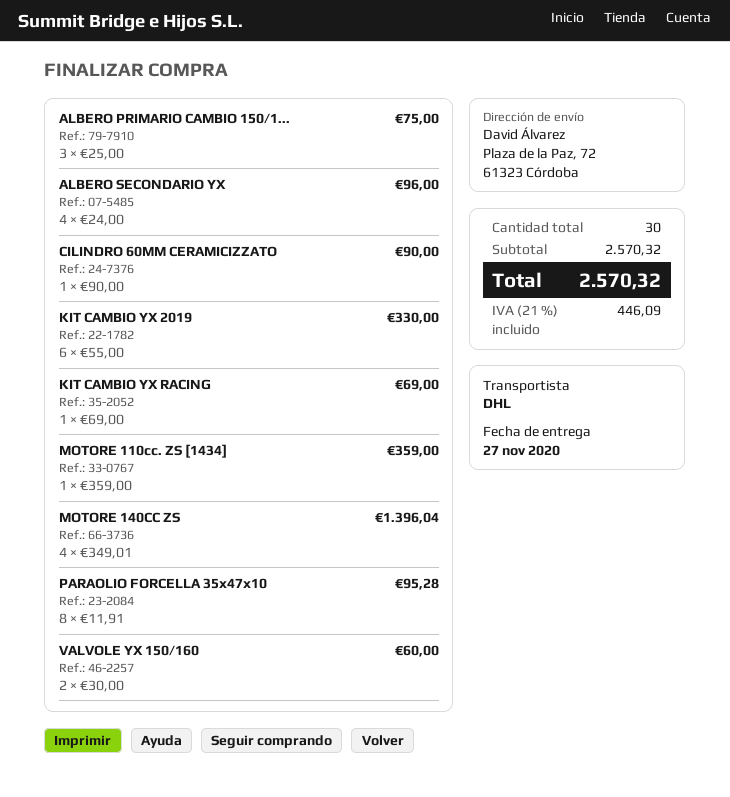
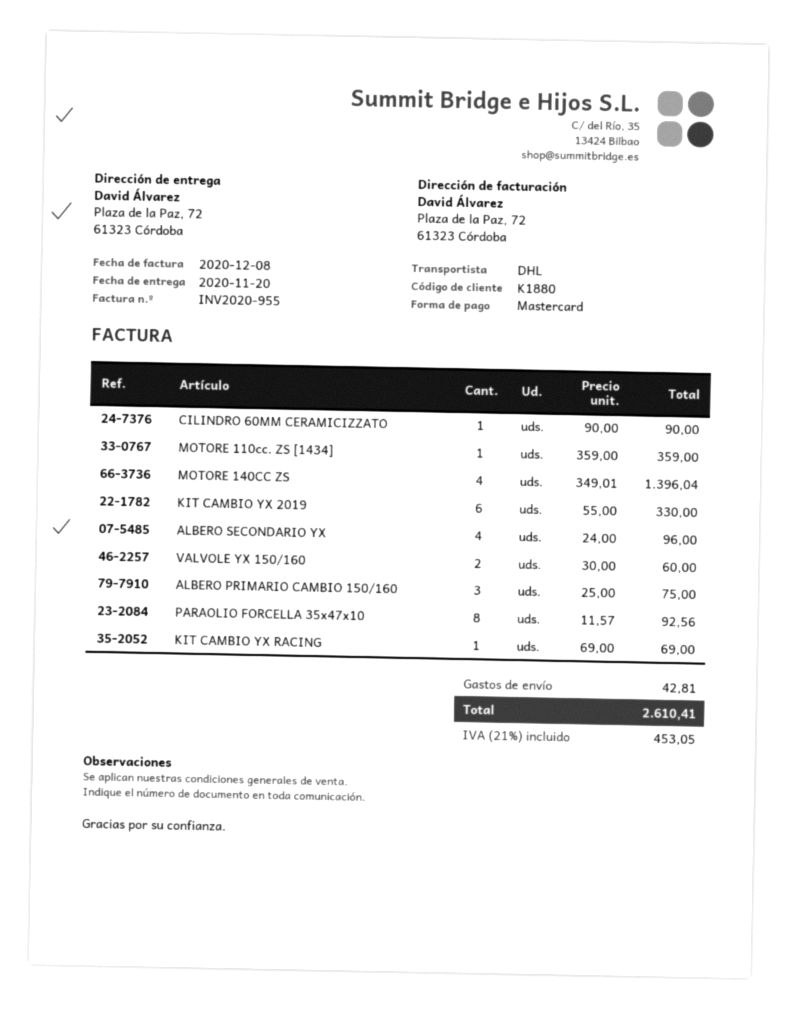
delivery date: 2020-11-27 -> 2020-11-20
PARAOLIO FORCELLA 35x47x10: 8 x 11.91 = 95.28 -> 8 x 11.57 = 92.56
shipping: none -> 42.81
tax: 21% = 446.09 -> 21% = 453.05
total: 2570.32 -> 2610.41

